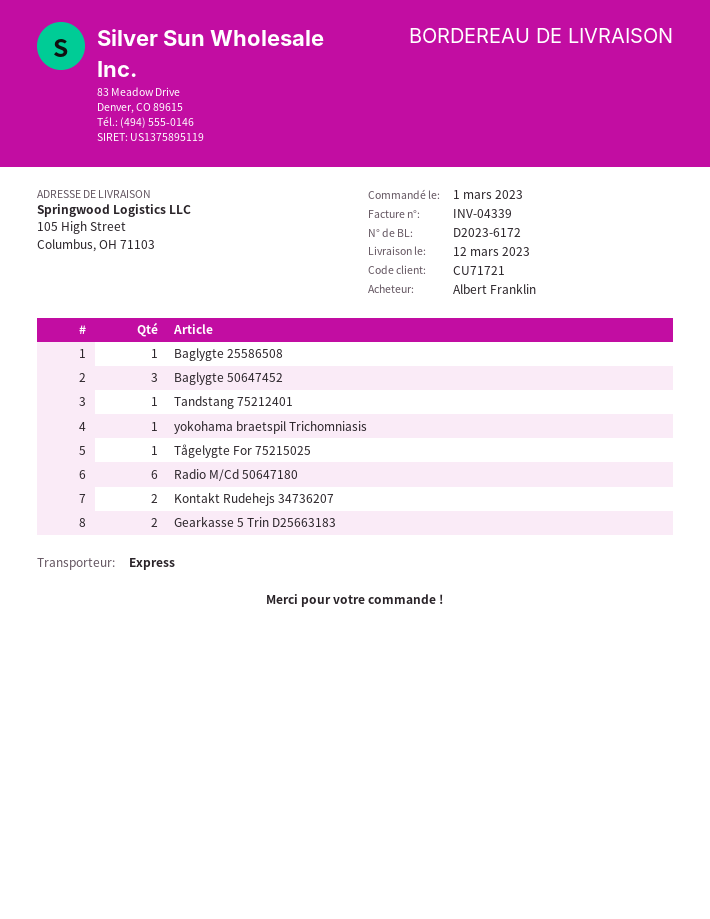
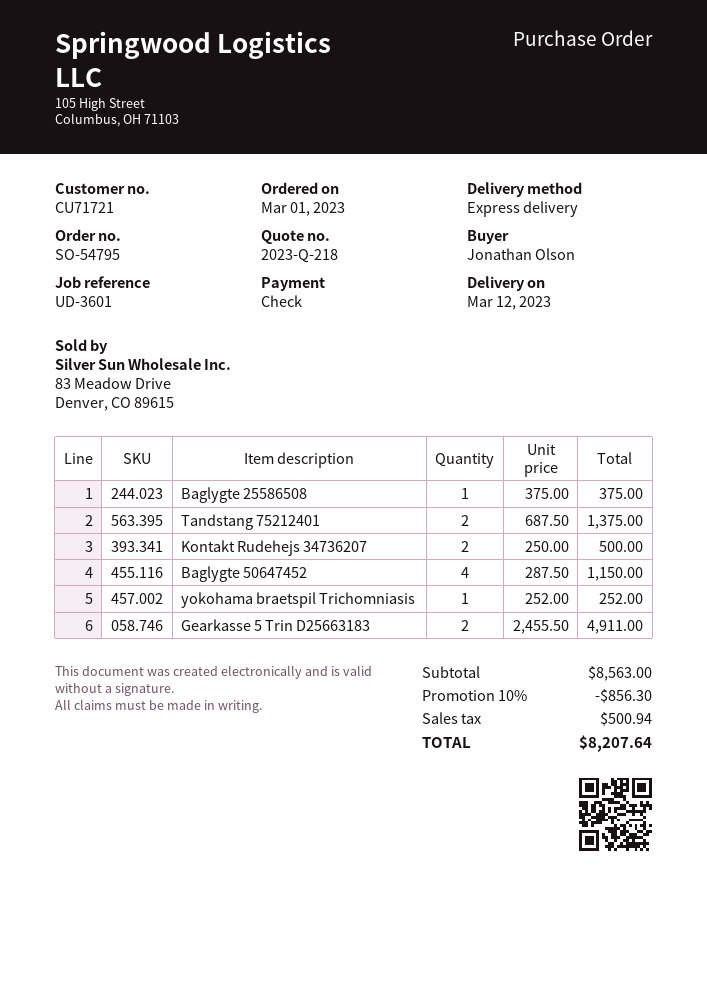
ordered by: Albert Franklin -> Jonathan Olson
Baglygte 50647452: 3 -> 4
Tandstang 75212401: 1 -> 2
Tågelygte For 75215025: 1 -> none
Radio M/Cd 50647180: 6 -> none

